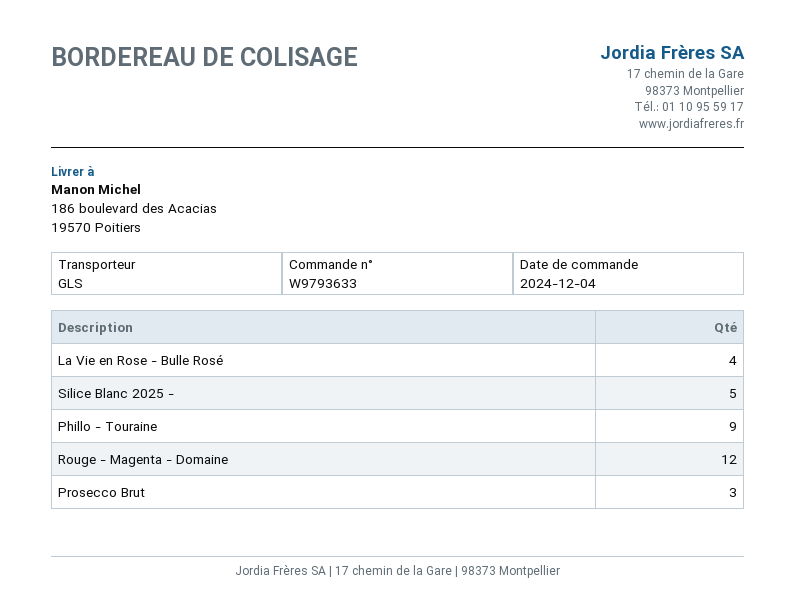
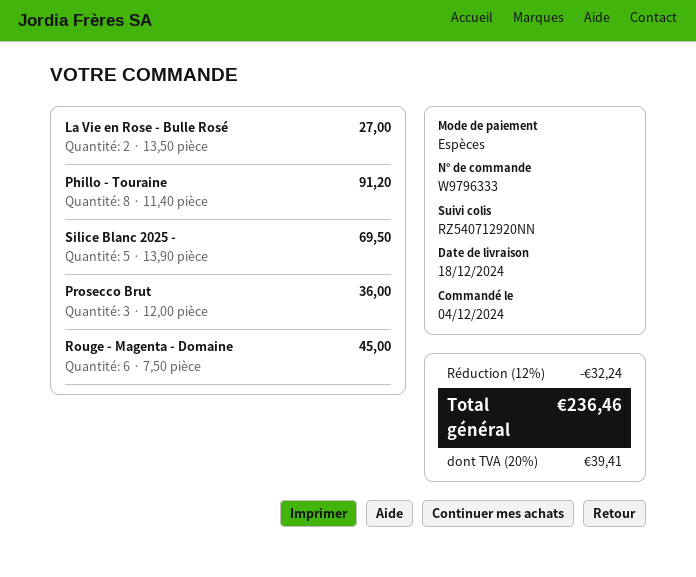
order number: W9793633 -> W9796333
La Vie en Rose - Bulle Rosé: 4 -> 2
Phillo - Touraine: 9 -> 8
Rouge - Magenta - Domaine: 12 -> 6

